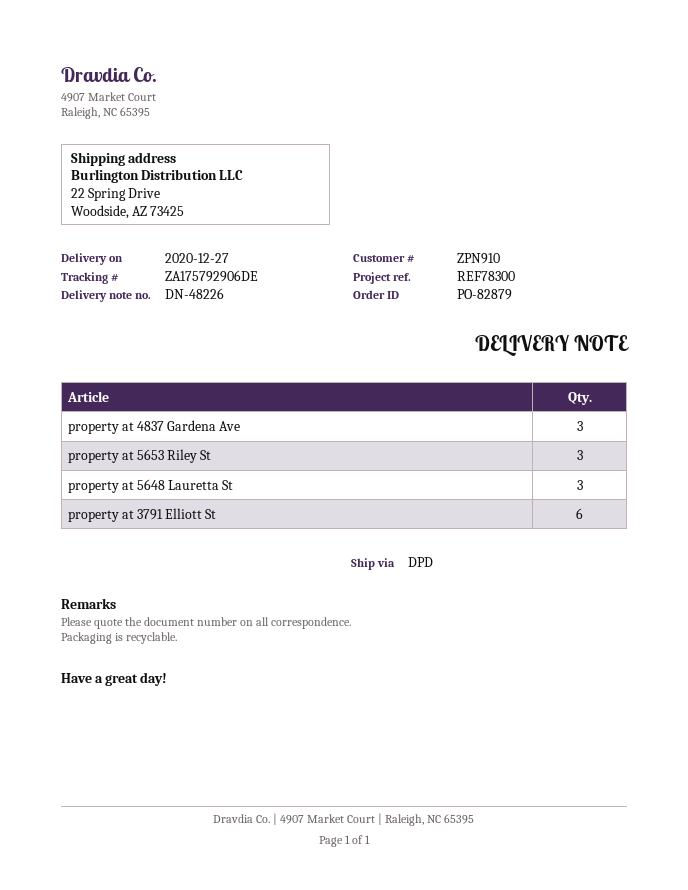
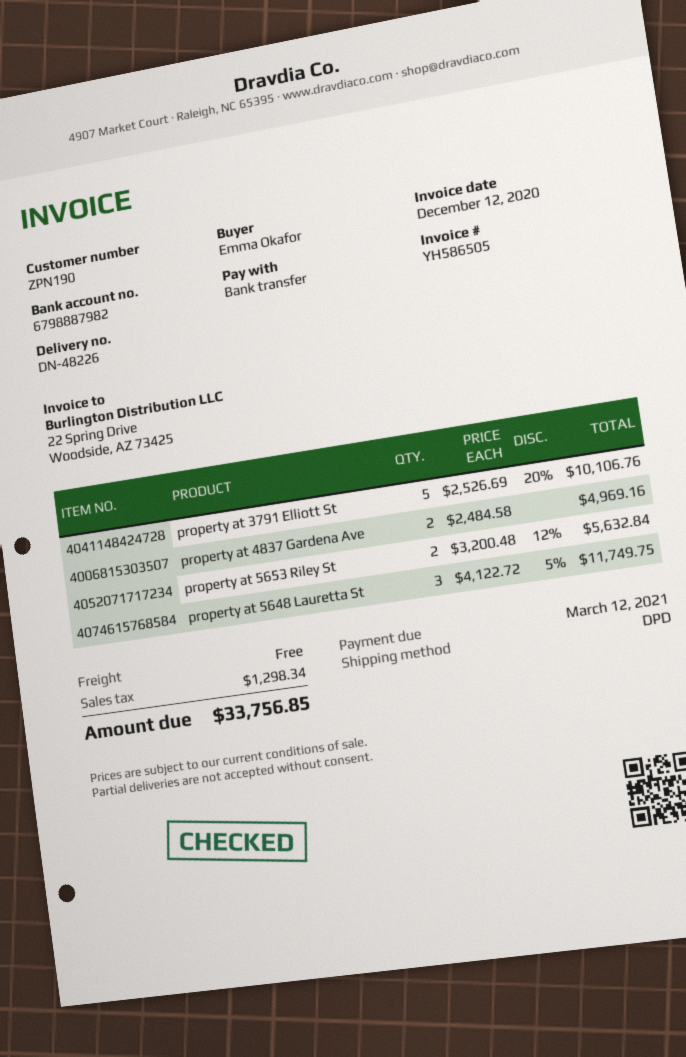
customer number: ZPN910 -> ZPN190
property at 4837 Gardena Ave: 3 -> 2
property at 5653 Riley St: 3 -> 2
property at 3791 Elliott St: 6 -> 5

